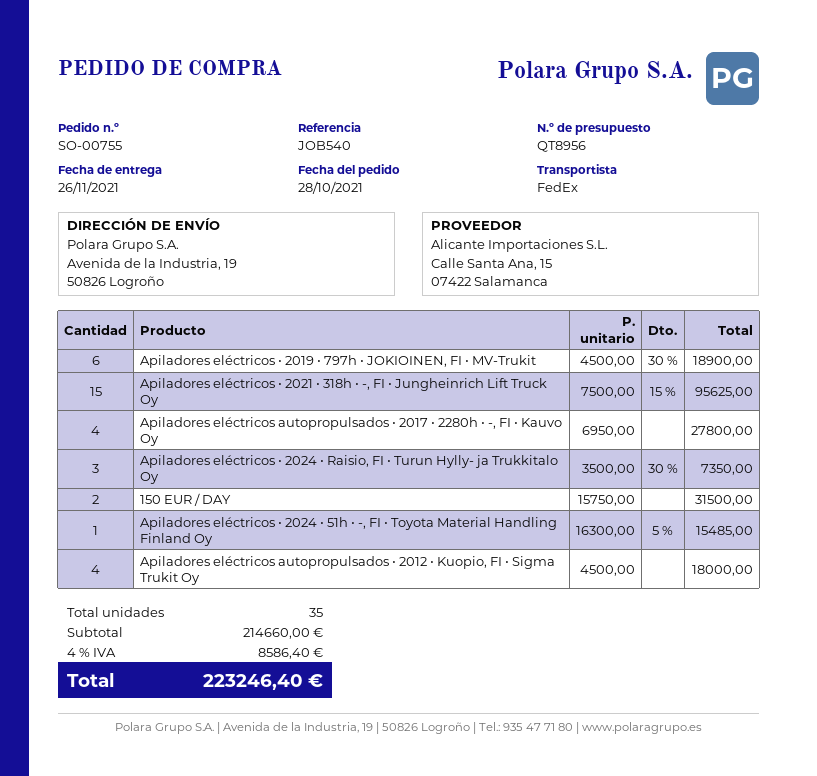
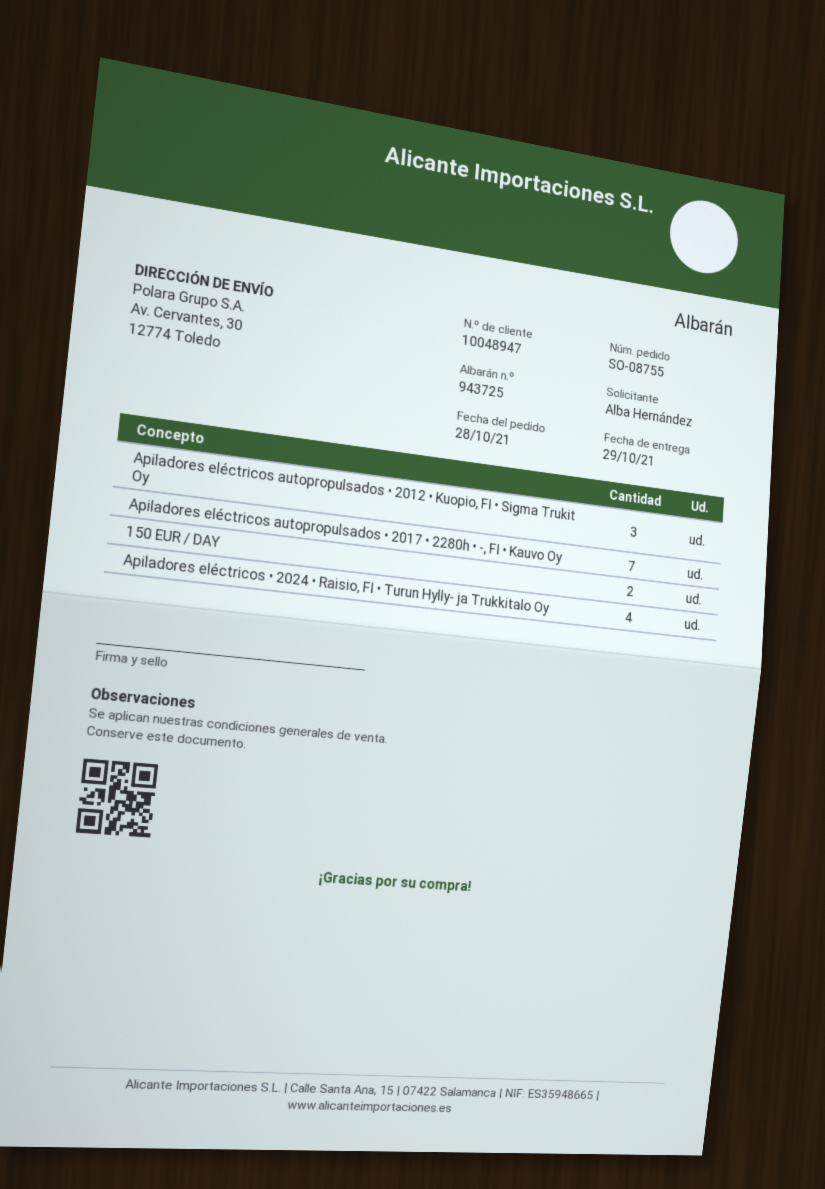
order number: SO-00755 -> SO-08755
delivery date: 2021-11-26 -> 2021-10-29
ship to: Avenida de la Industria, 19, 50826 Logroño -> Av. Cervantes, 30, 12774 Toledo
Apiladores eléctricos • 2019 • 797h • JOKIOINEN, FI • MV-Trukit: 6 -> none
Apiladores eléctricos • 2021 • 318h • -, FI • Jungheinrich Lift Truck Oy: 15 -> none
Apiladores eléctricos autopropulsados • 2017 • 2280h • -, FI • Kauvo Oy: 4 -> 7
Apiladores eléctricos • 2024 • Raisio, FI • Turun Hylly- ja Trukkitalo Oy: 3 -> 4
Apiladores eléctricos • 2024 • 51h • -, FI • Toyota Material Handling Finland Oy: 1 -> none
Apiladores eléctricos autopropulsados • 2012 • Kuopio, FI • Sigma Trukit Oy: 4 -> 3

